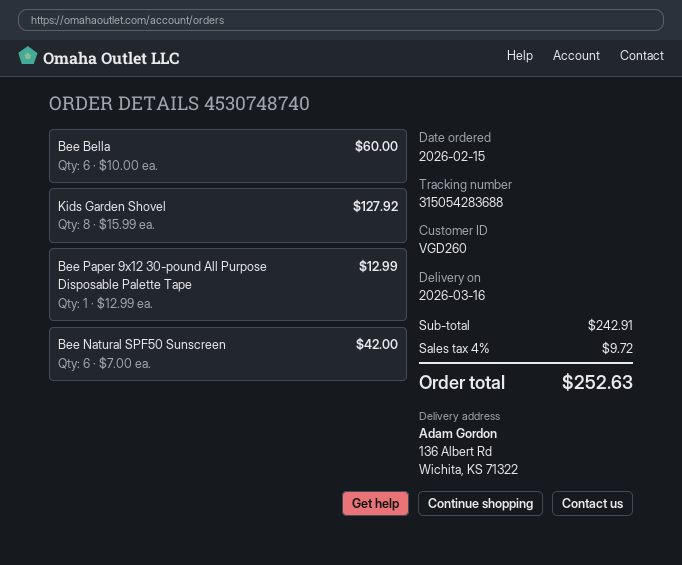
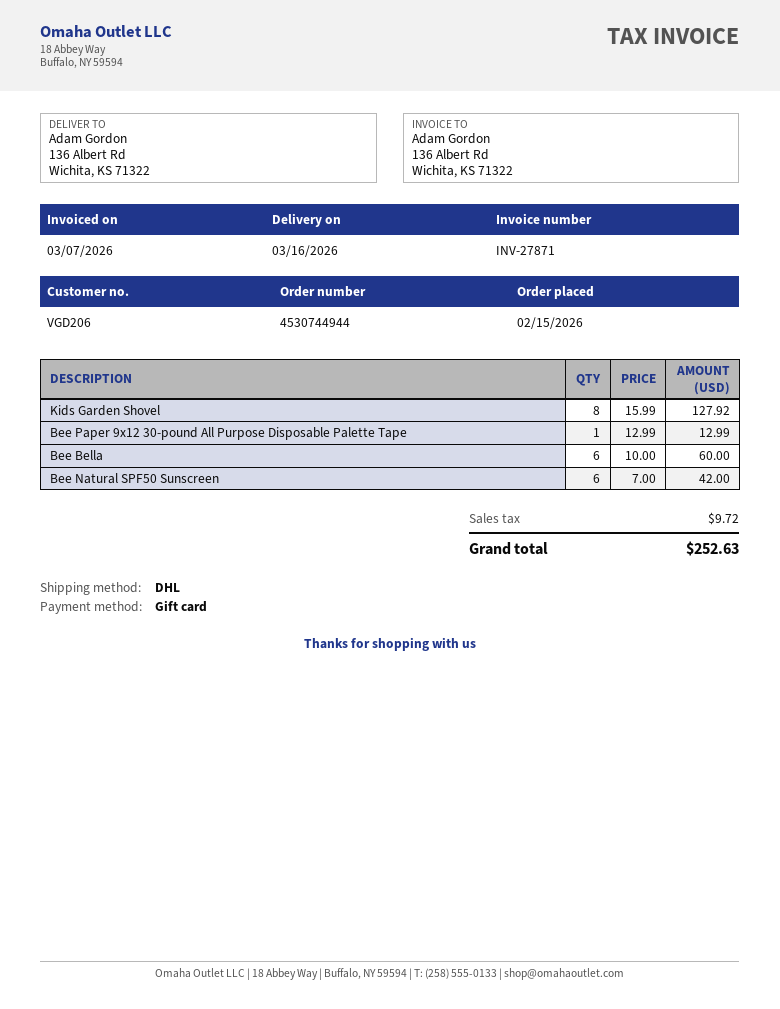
order number: 4530748740 -> 4530744944
customer number: VGD260 -> VGD206

